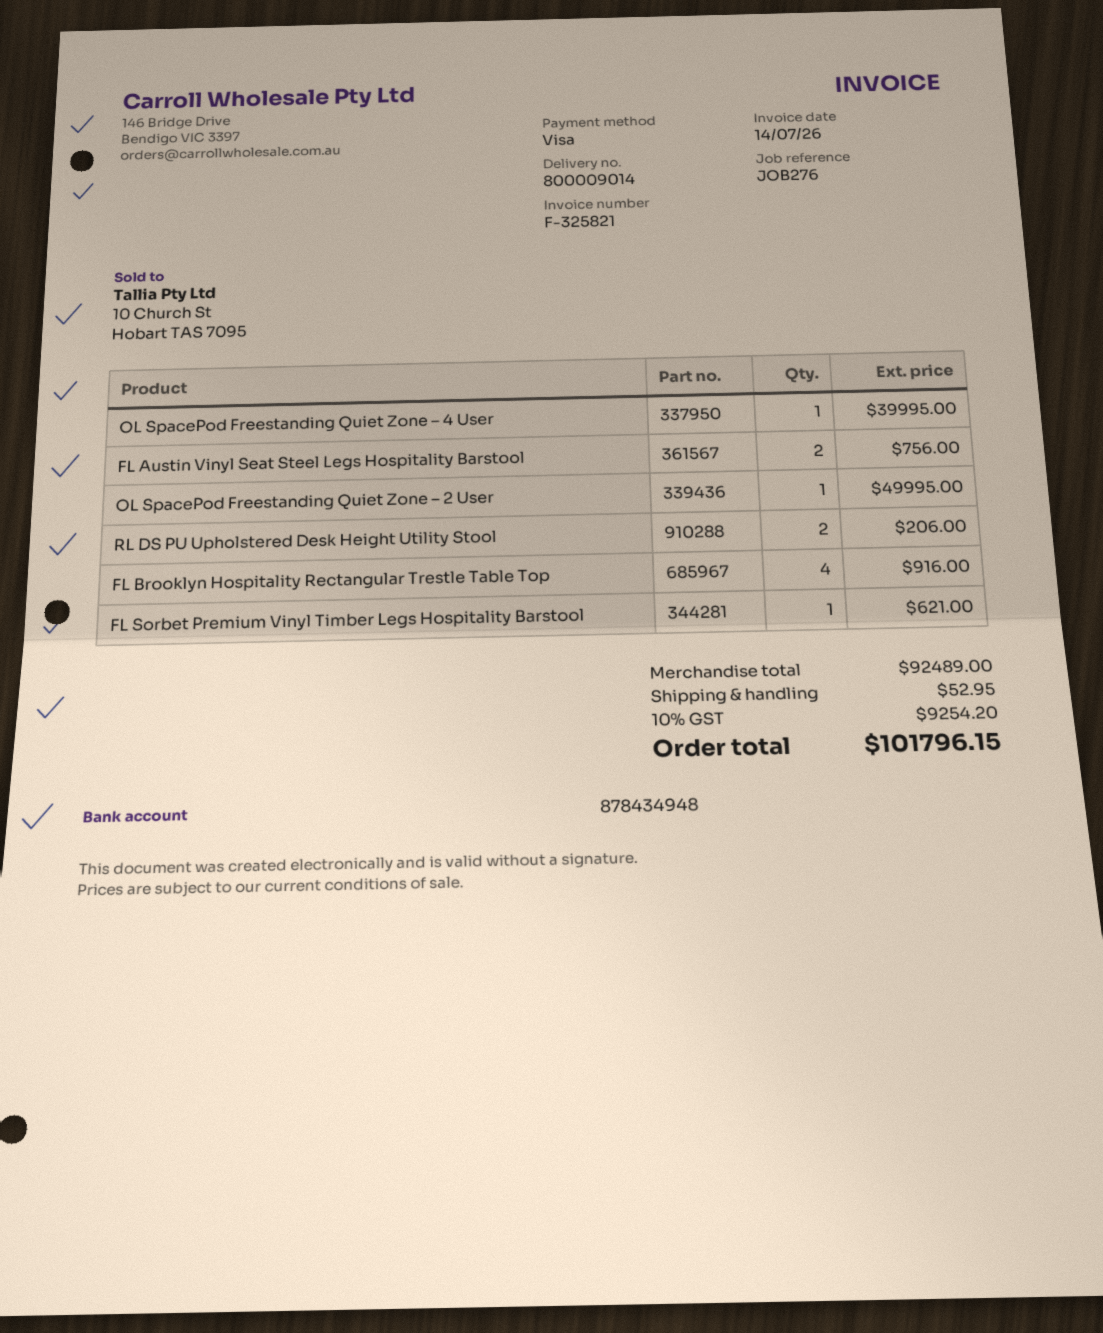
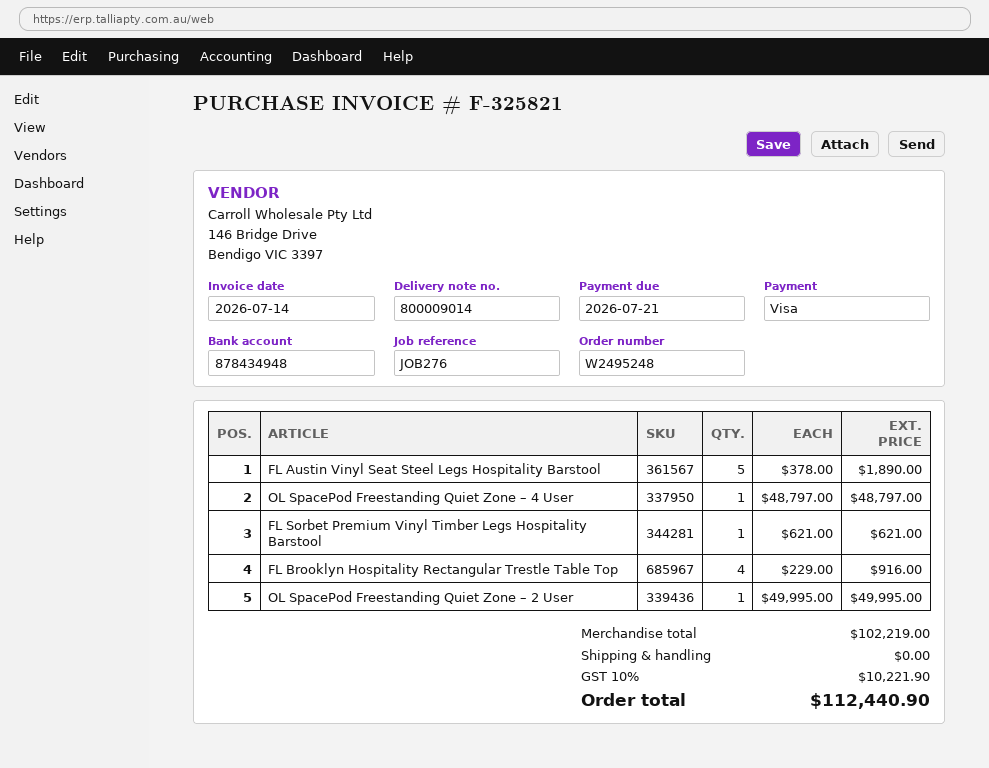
OL SpacePod Freestanding Quiet Zone – 4 User: 1 for 39995.00 -> 1 for 48797.00
FL Austin Vinyl Seat Steel Legs Hospitality Barstool: 2 for 756.00 -> 5 for 1890.00
RL DS PU Upholstered Desk Height Utility Stool: 2 for 206.00 -> none
subtotal: 92489.00 -> 102219.00
shipping: 52.95 -> 0.00
tax: 10% = 9254.20 -> 10% = 10221.90
total: 101796.15 -> 112440.90

